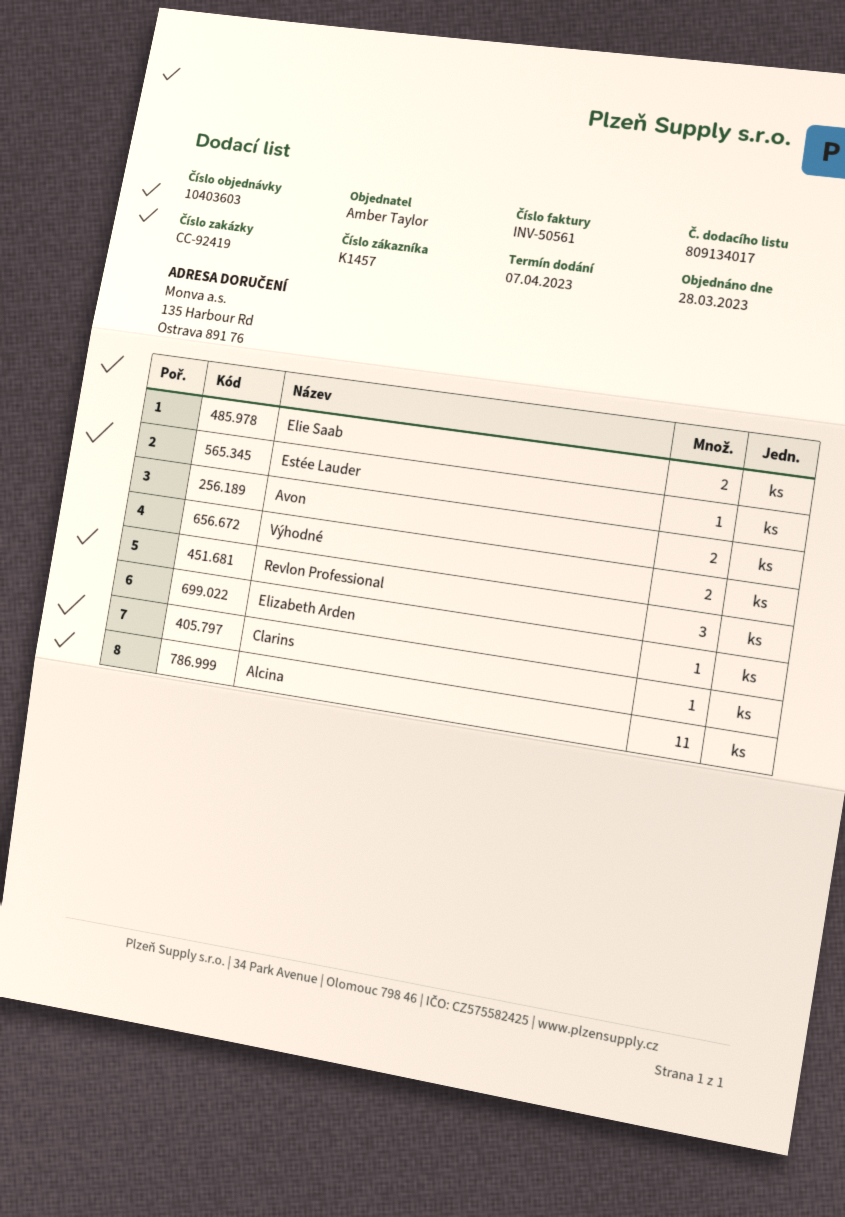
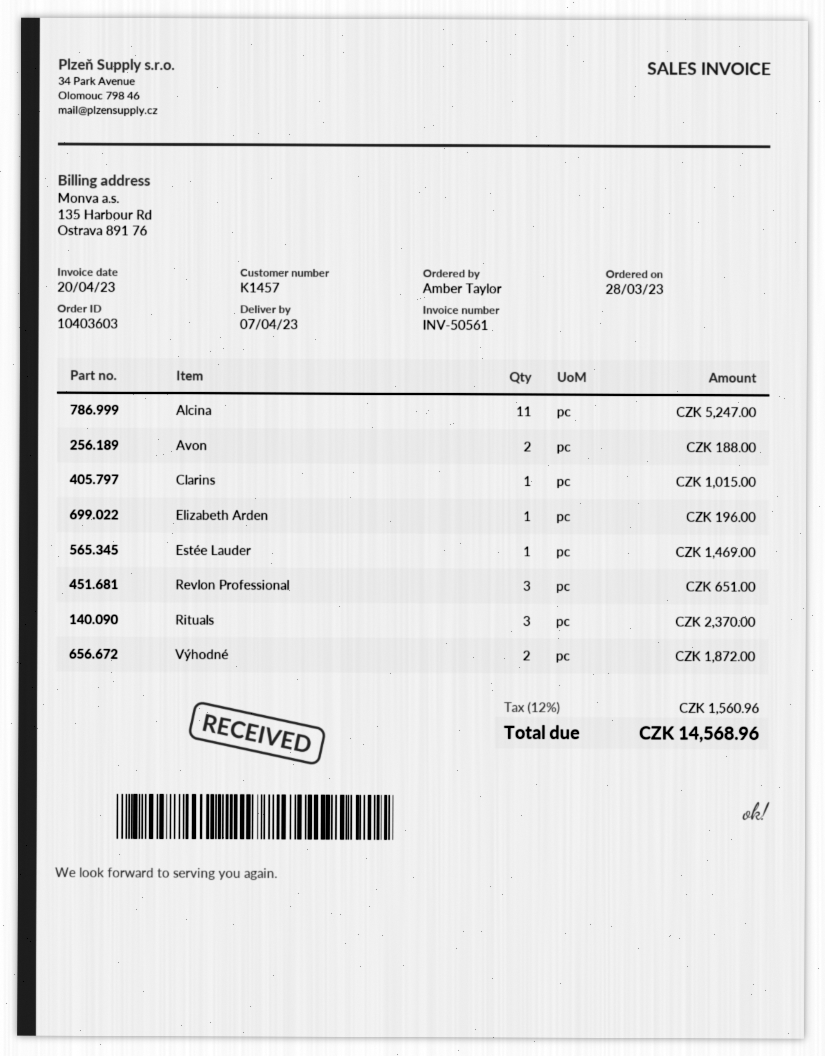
Elie Saab: 2 -> none
Rituals: none -> 3

